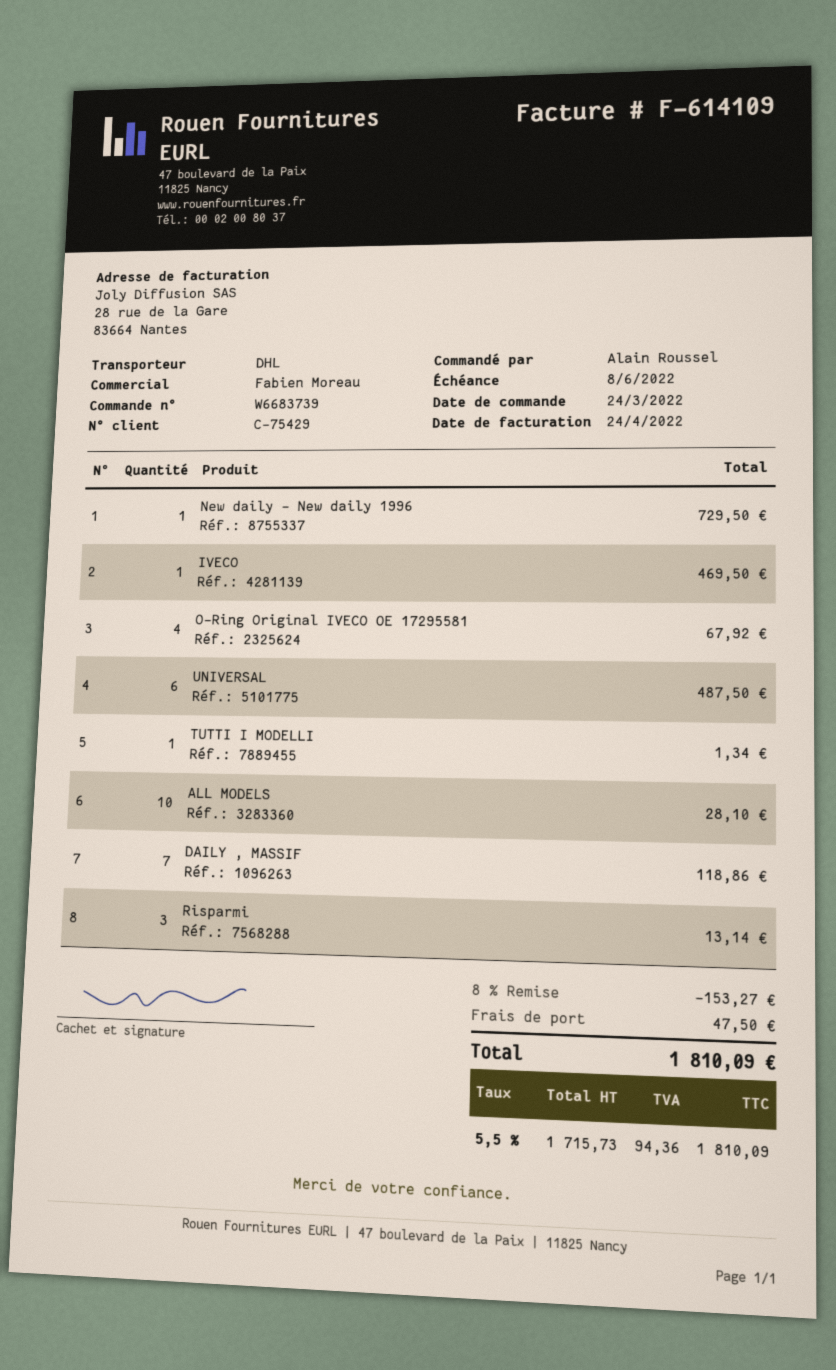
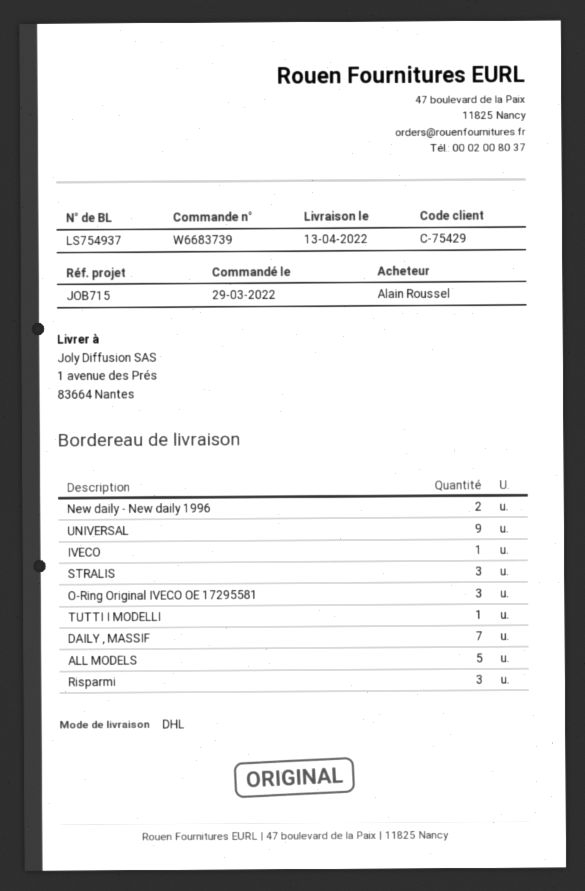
order date: 2022-03-24 -> 2022-03-29
New daily - New daily 1996: 1 -> 2
O-Ring Original IVECO OE 17295581: 4 -> 3
UNIVERSAL: 6 -> 9
ALL MODELS: 10 -> 5
STRALIS: none -> 3

